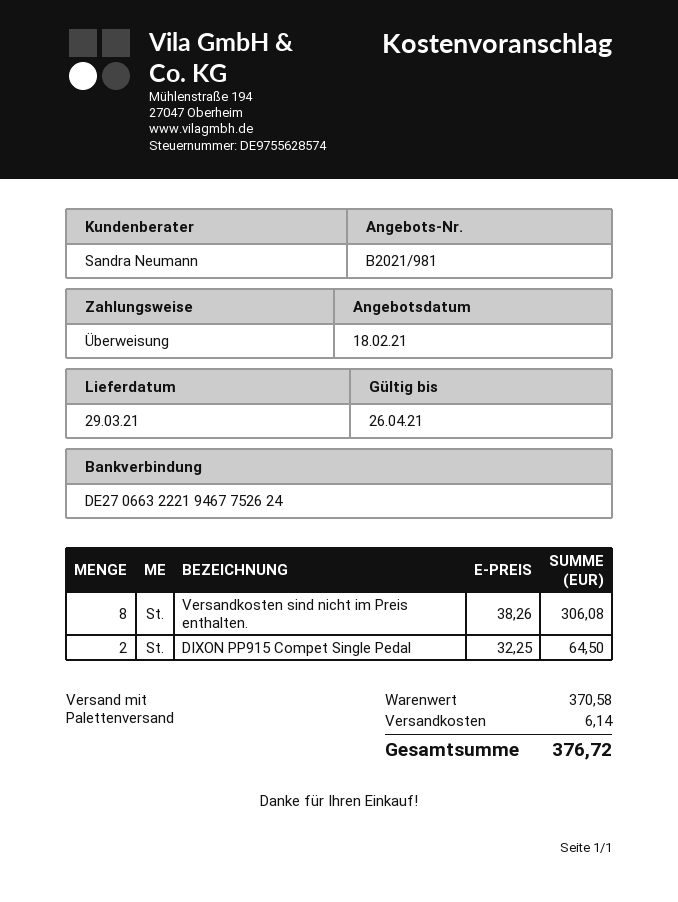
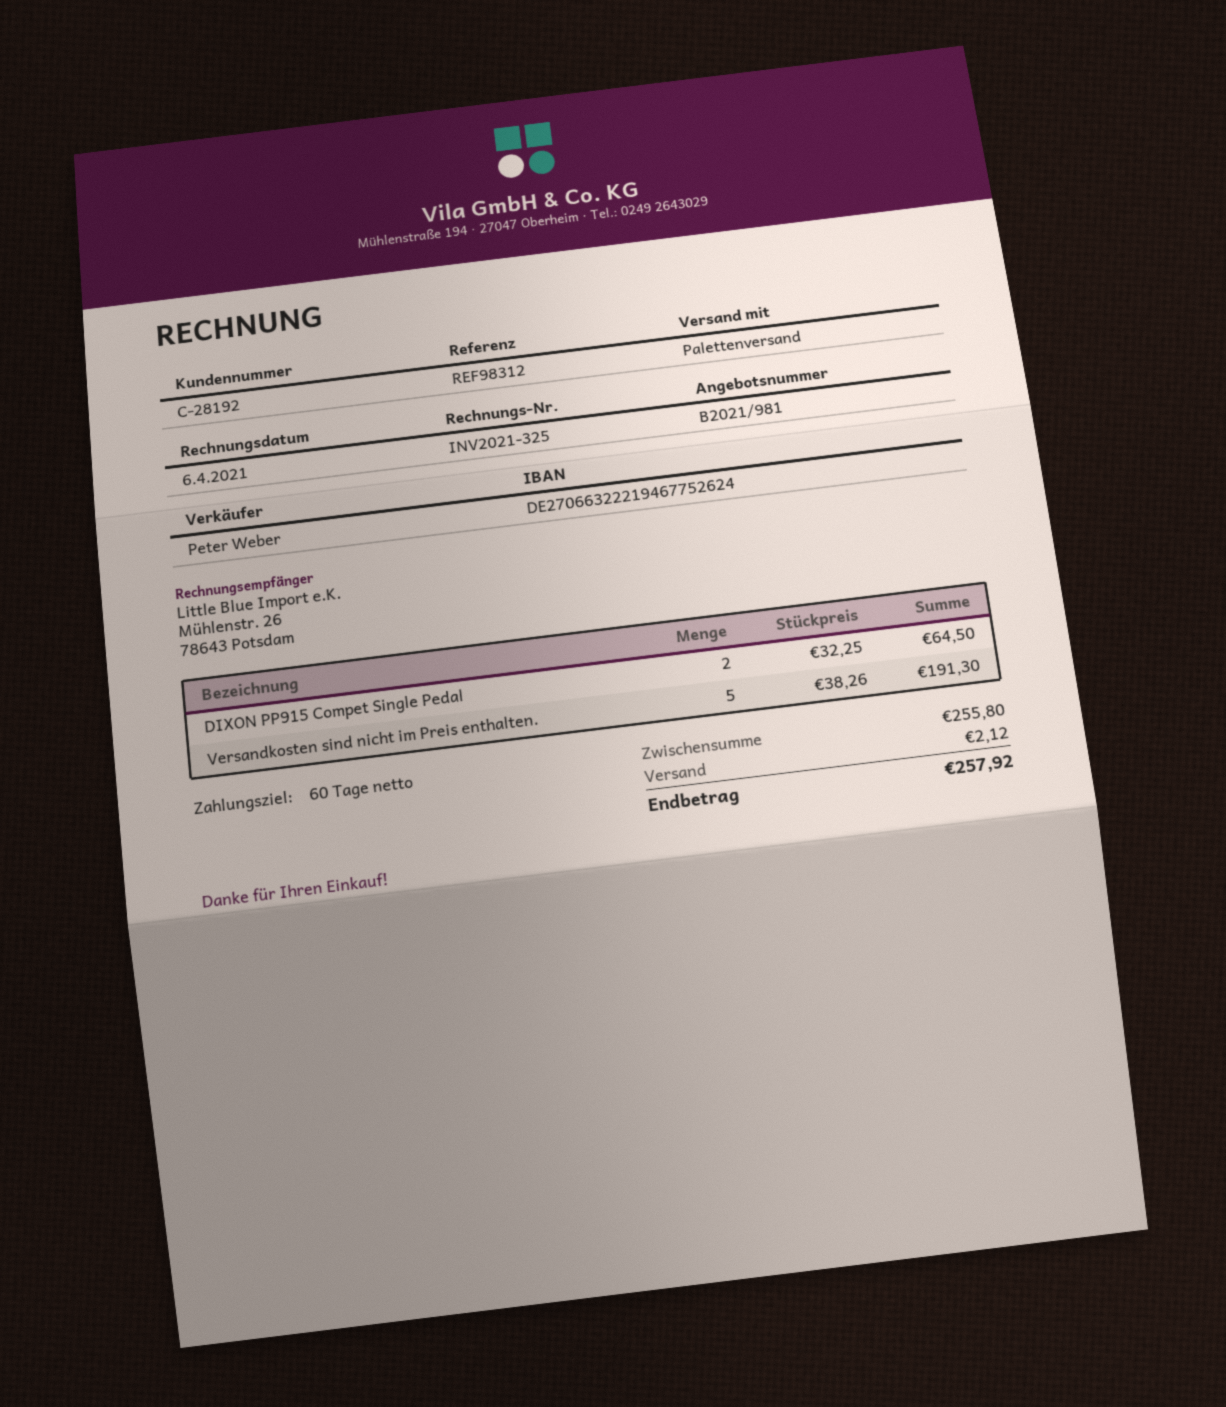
sales rep: Sandra Neumann -> Peter Weber
Versandkosten sind nicht im Preis enthalten.: 8 x 38.26 = 306.08 -> 5 x 38.26 = 191.30
subtotal: 370.58 -> 255.80
shipping: 6.14 -> 2.12
total: 376.72 -> 257.92

